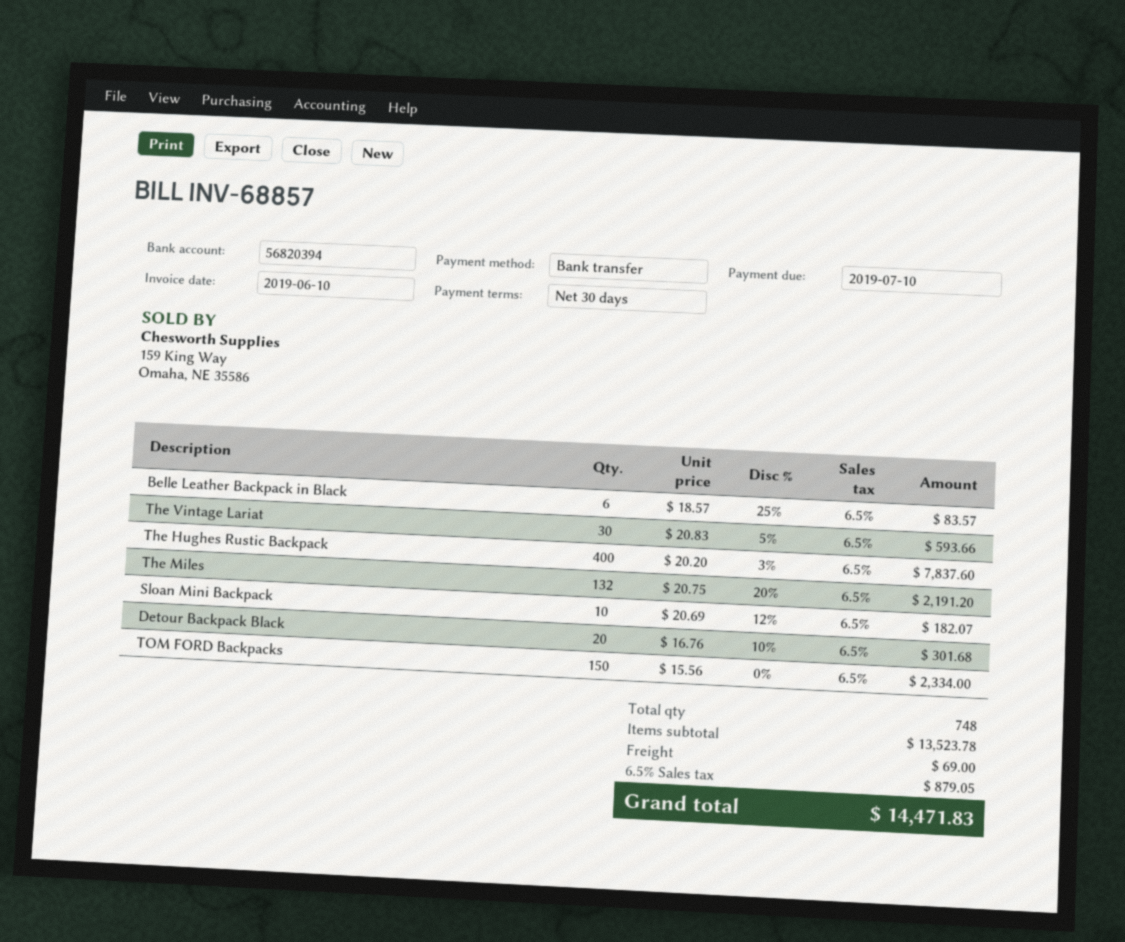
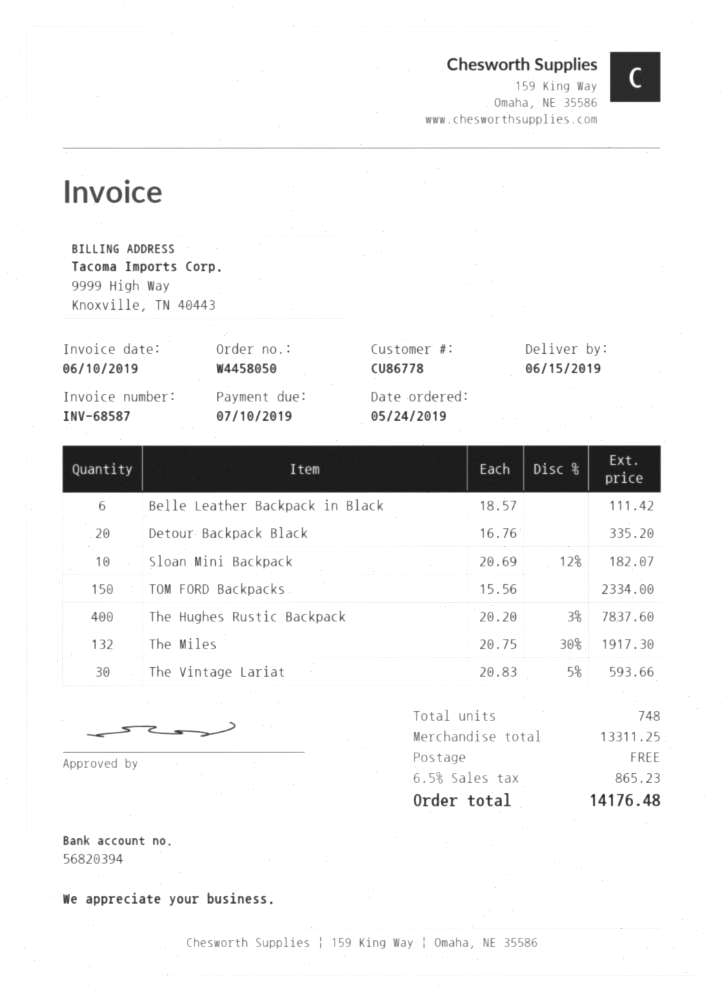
invoice number: INV-68857 -> INV-68587
Belle Leather Backpack in Black: 6 x 18.57 - 25% = 83.57 -> 6 x 18.57 = 111.42
The Miles: 132 x 20.75 - 20% = 2191.20 -> 132 x 20.75 - 30% = 1917.30
Detour Backpack Black: 20 x 16.76 - 10% = 301.68 -> 20 x 16.76 = 335.20
subtotal: 13523.78 -> 13311.25
shipping: 69.00 -> 0.00
tax: 6.5% = 879.05 -> 6.5% = 865.23
total: 14471.83 -> 14176.48

